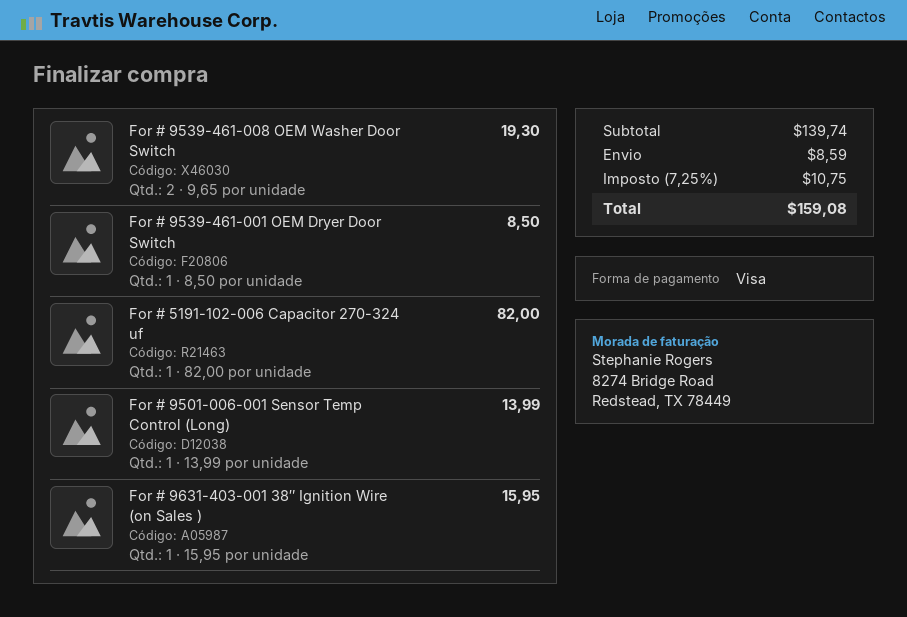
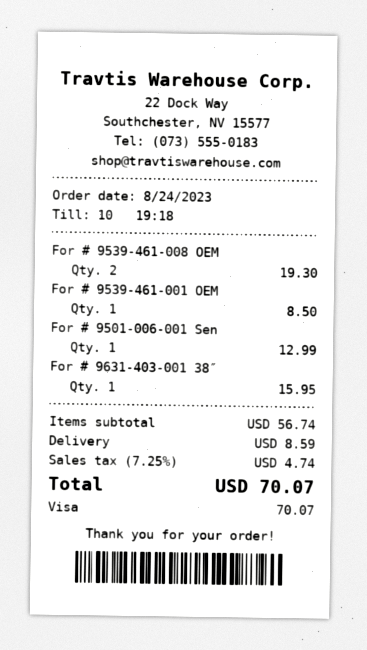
For # 5191-102-006 Capacitor 270-324 uf: 1 for 82.00 -> none
For # 9501-006-001 Sensor Temp Control (Long): 1 for 13.99 -> 1 for 12.99
subtotal: 139.74 -> 56.74
tax: 7.25% = 10.75 -> 7.25% = 4.74
total: 159.08 -> 70.07

